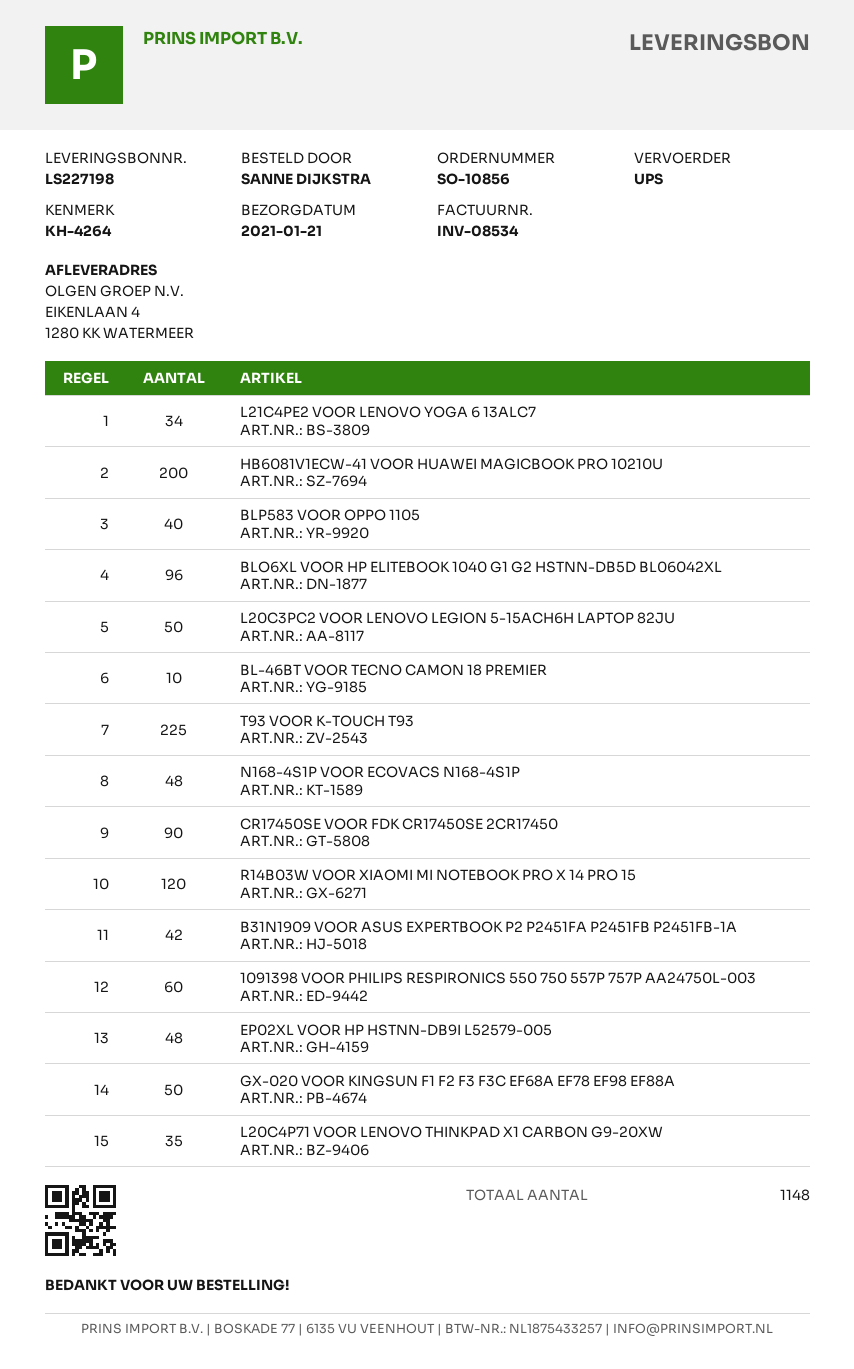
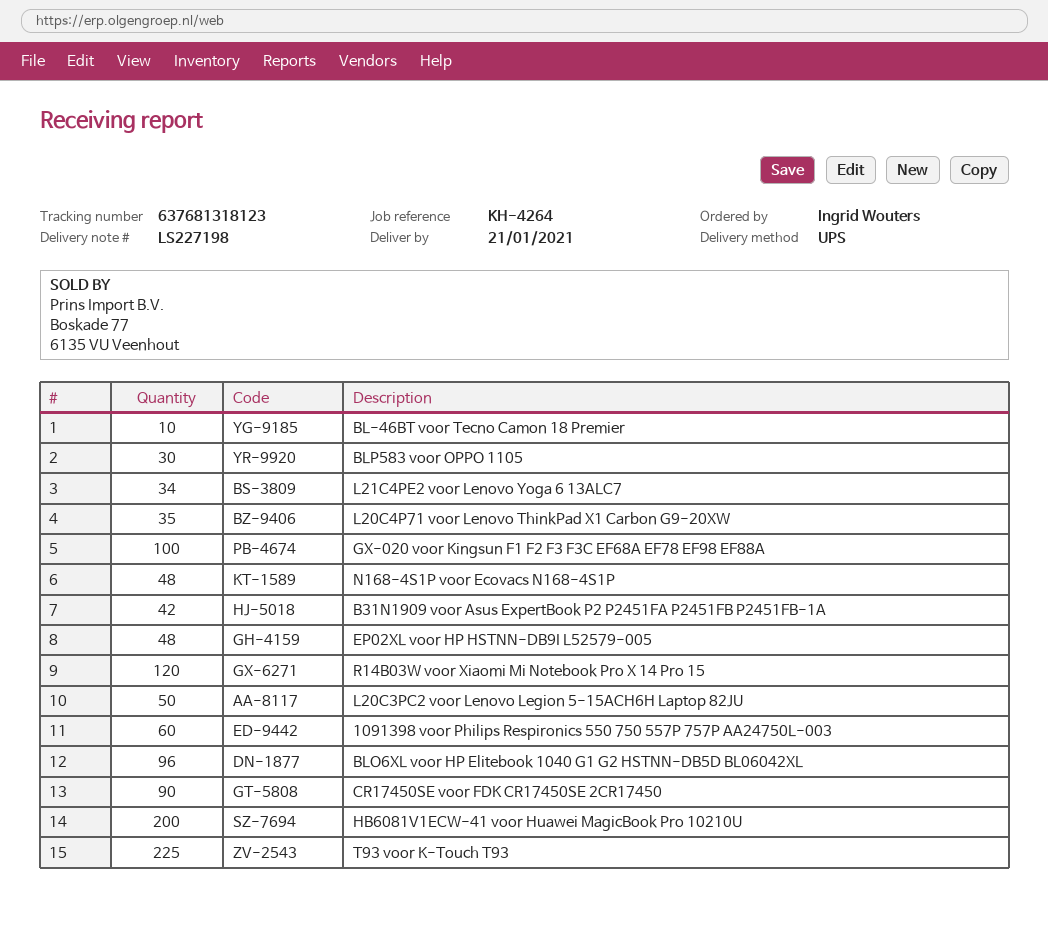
ordered by: SANNE DIJKSTRA -> Ingrid Wouters
BLP583 VOOR OPPO 1105: 40 -> 30
GX-020 VOOR KINGSUN F1 F2 F3 F3C EF68A EF78 EF98 EF88A: 50 -> 100

